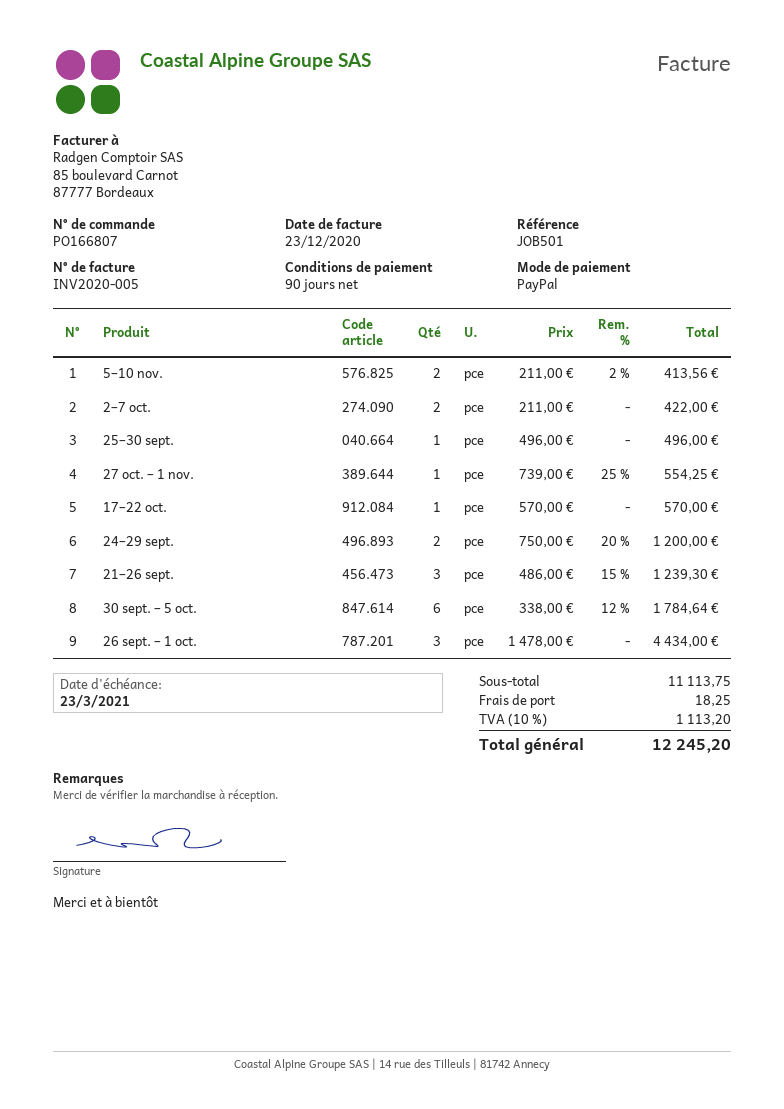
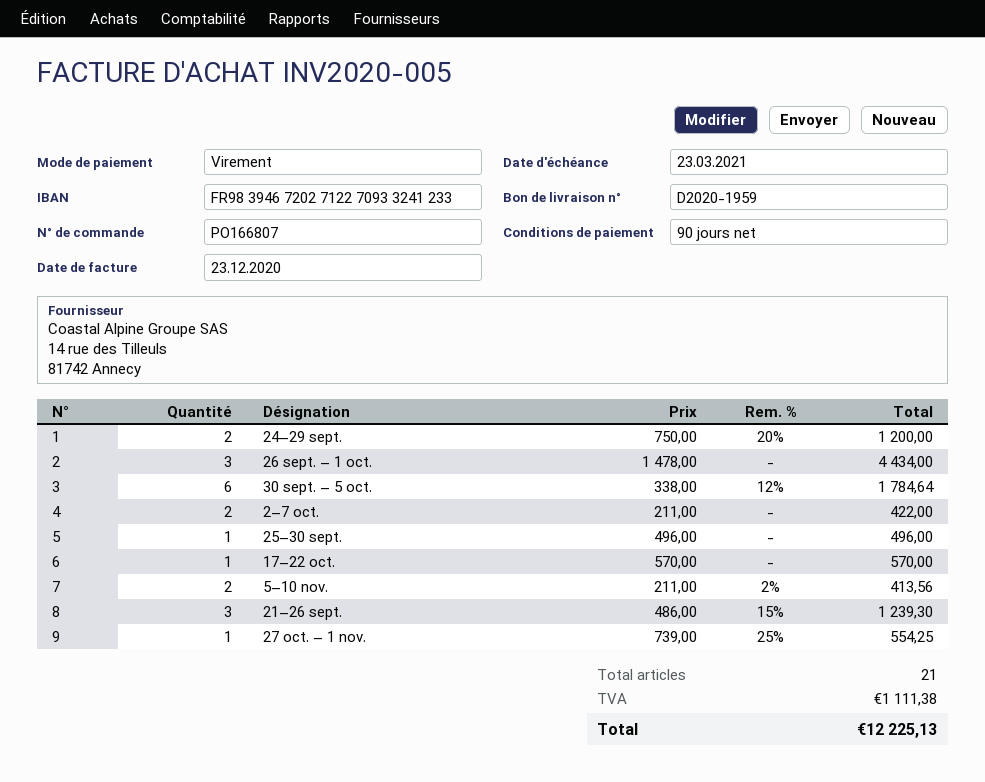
payment method: PayPal -> bank transfer
shipping: 18.25 -> none
tax: 1113.20 -> 1111.38
total: 12245.20 -> 12225.13

